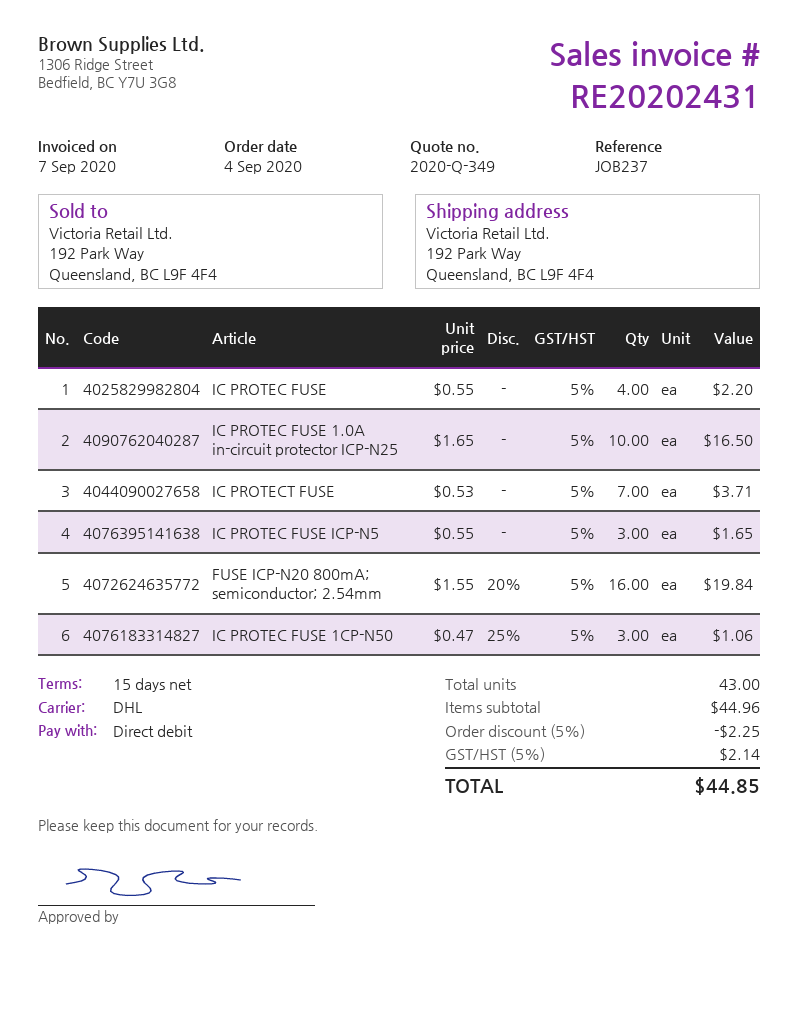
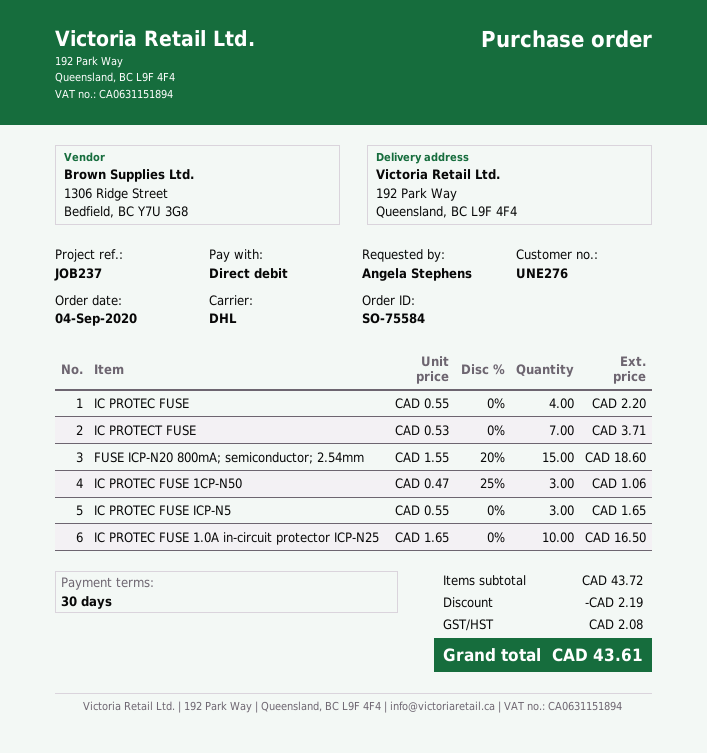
payment terms: 15 days -> 30 days
FUSE ICP-N20 800mA; semiconductor; 2.54mm: 16 x 1.55 - 20% = 19.84 -> 15 x 1.55 - 20% = 18.60
subtotal: 44.96 -> 43.72
discount: 2.25 -> 2.19
tax: 2.14 -> 2.08
total: 44.85 -> 43.61

